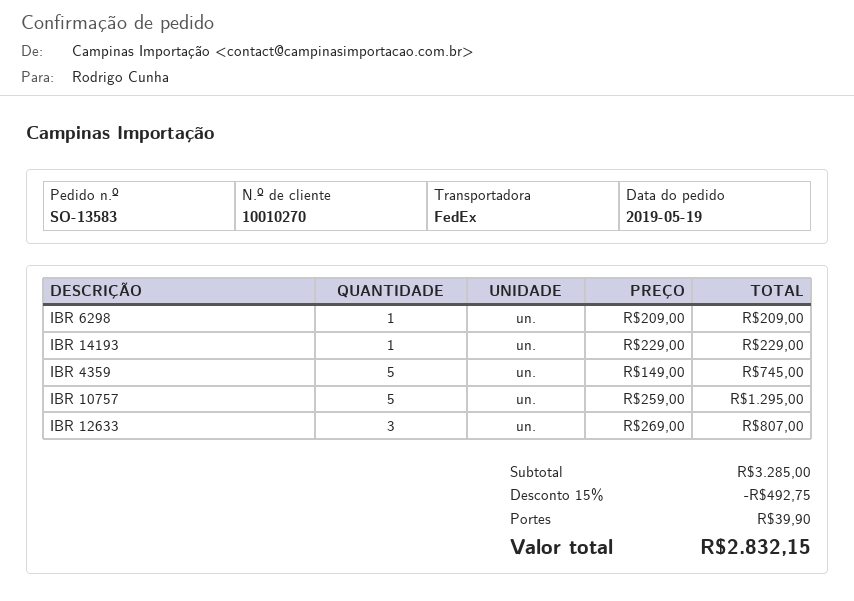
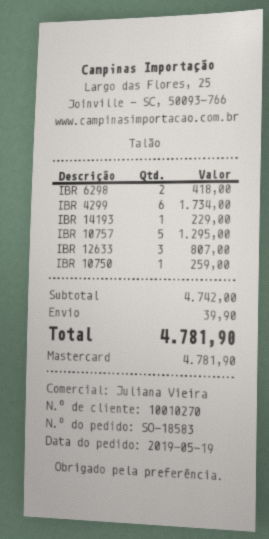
order number: SO-13583 -> SO-18583
IBR 6298: 1 for 209.00 -> 2 for 418.00
IBR 4359: 5 for 745.00 -> none
IBR 4299: none -> 6 for 1734.00
IBR 10750: none -> 1 for 259.00
subtotal: 3285.00 -> 4742.00
discount: 15% = 492.75 -> none
total: 2832.15 -> 4781.90

